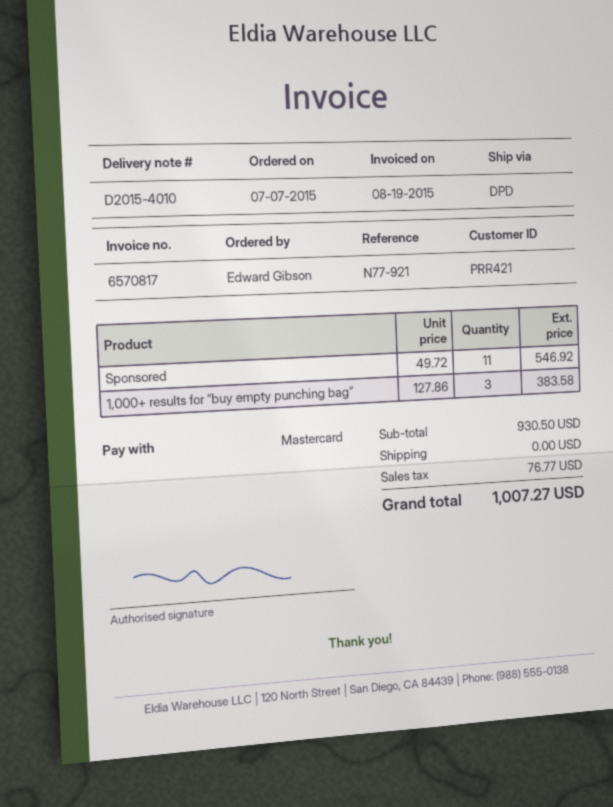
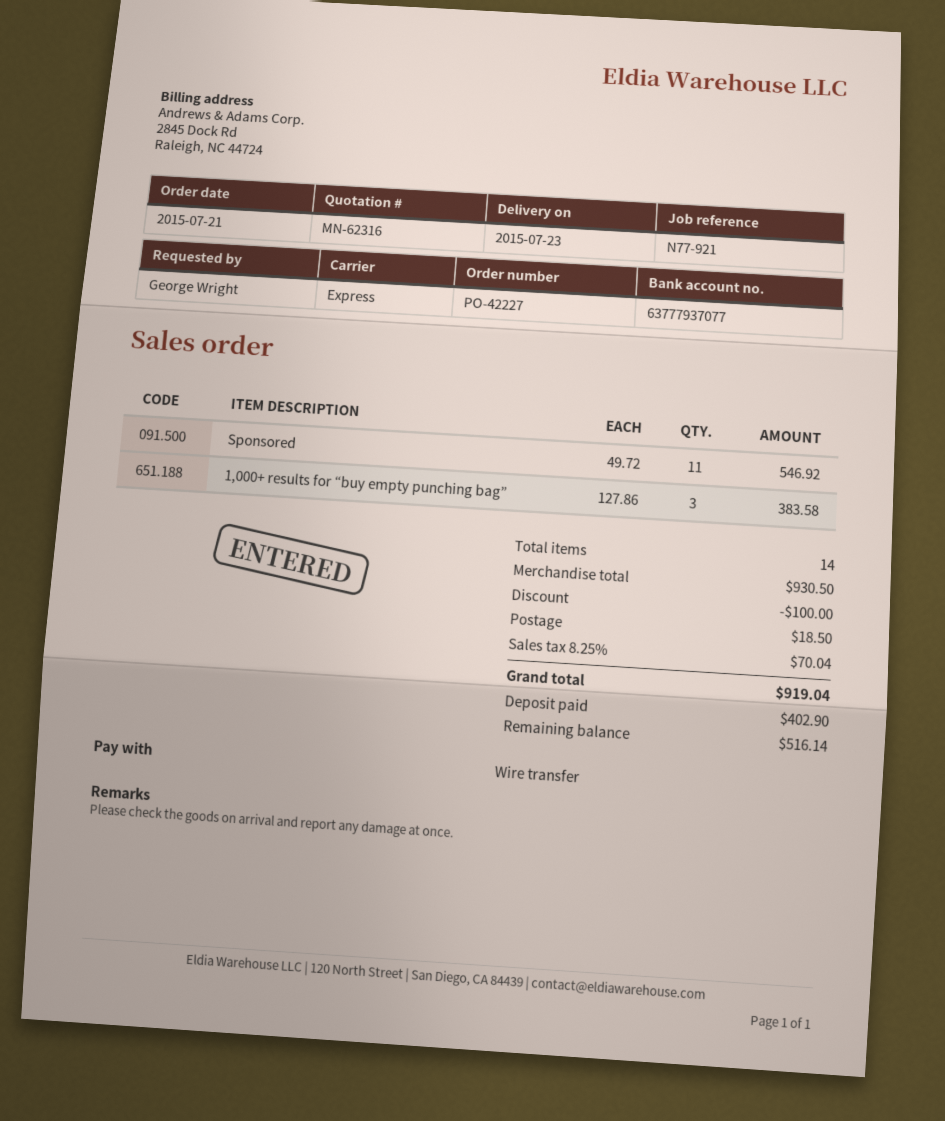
order date: 2015-07-07 -> 2015-07-21
ordered by: Edward Gibson -> George Wright
payment method: Mastercard -> bank transfer
shipping method: DPD -> express
discount: none -> 100.00
shipping: 0.00 -> 18.50
tax: 76.77 -> 70.04
total: 1007.27 -> 919.04

